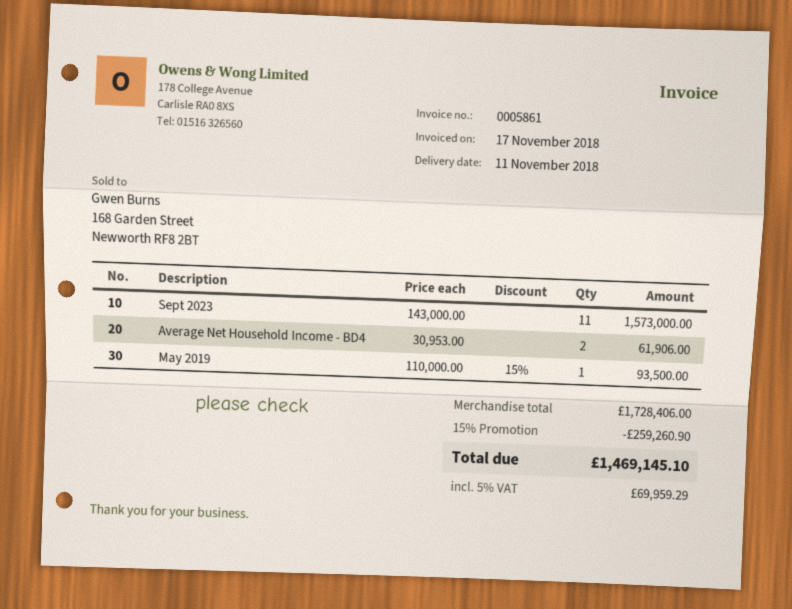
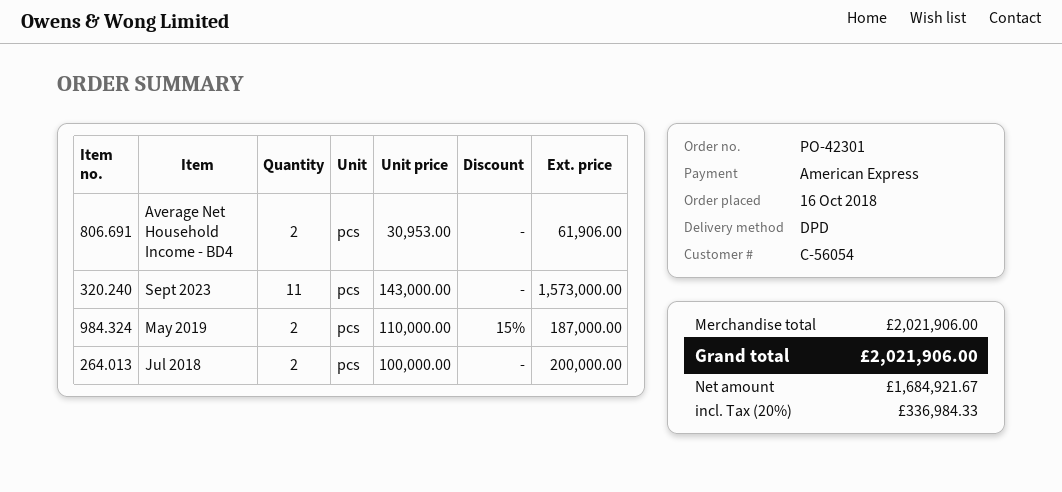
May 2019: 1 x 110000.00 - 15% = 93500.00 -> 2 x 110000.00 - 15% = 187000.00
Jul 2018: none -> 2 x 100000.00 = 200000.00
subtotal: 1728406.00 -> 2021906.00
discount: 15% = 259260.90 -> none
tax: 5% = 69959.29 -> 20% = 336984.33
total: 1469145.10 -> 2021906.00

